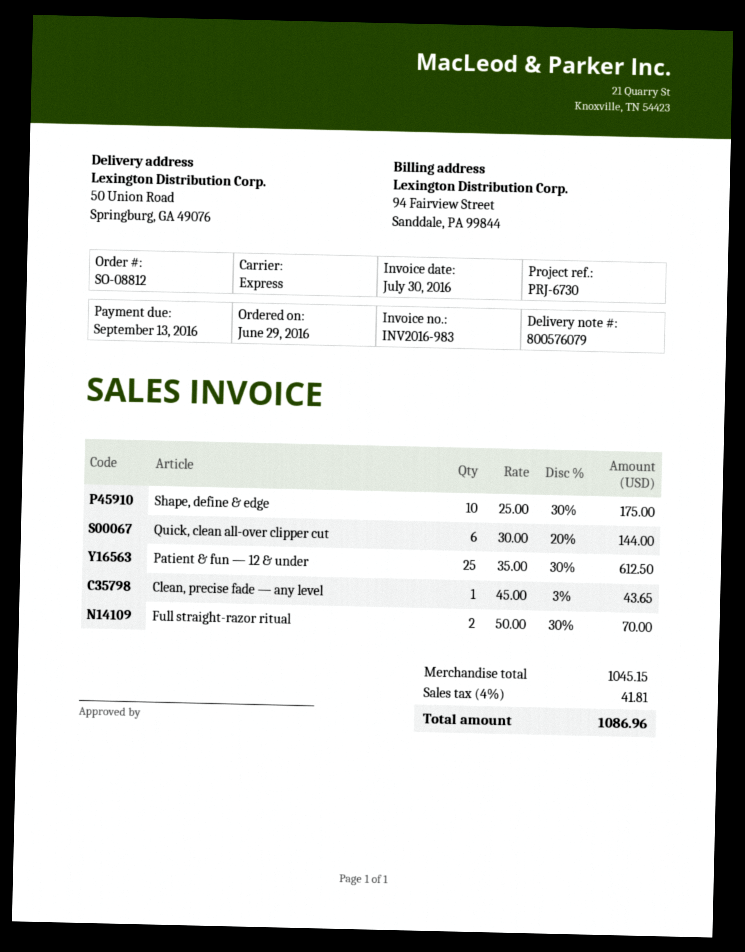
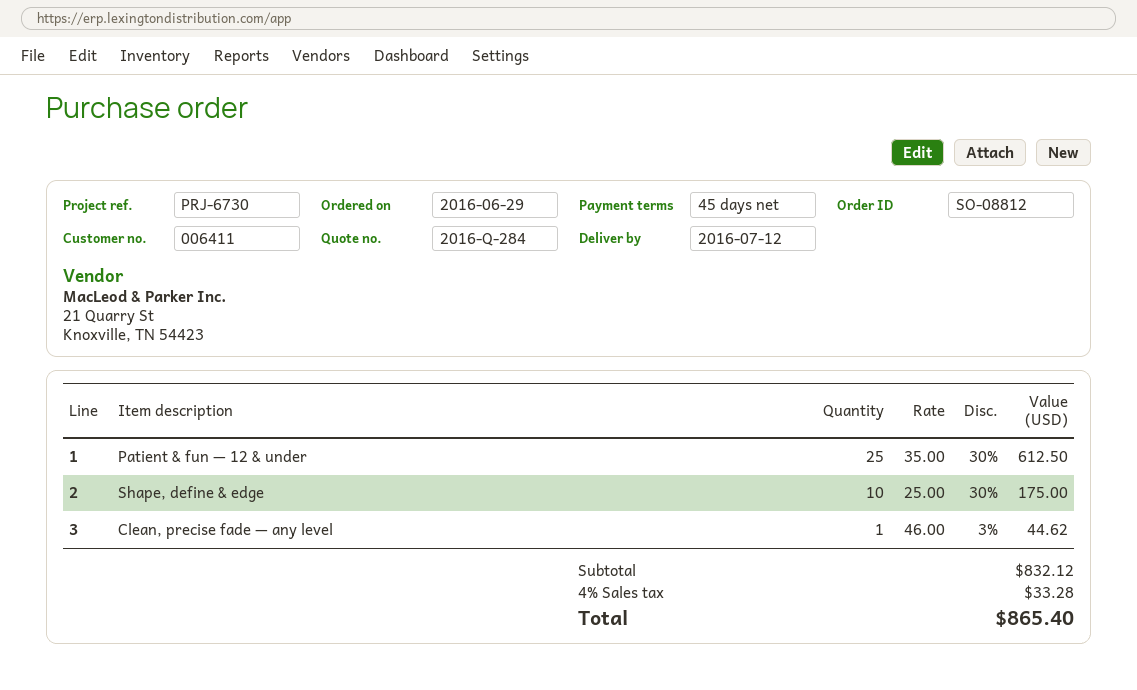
Quick, clean all-over clipper cut: 6 x 30.00 - 20% = 144.00 -> none
Clean, precise fade — any level: 1 x 45.00 - 3% = 43.65 -> 1 x 46.00 - 3% = 44.62
Full straight-razor ritual: 2 x 50.00 - 30% = 70.00 -> none
subtotal: 1045.15 -> 832.12
tax: 4% = 41.81 -> 4% = 33.28
total: 1086.96 -> 865.40

